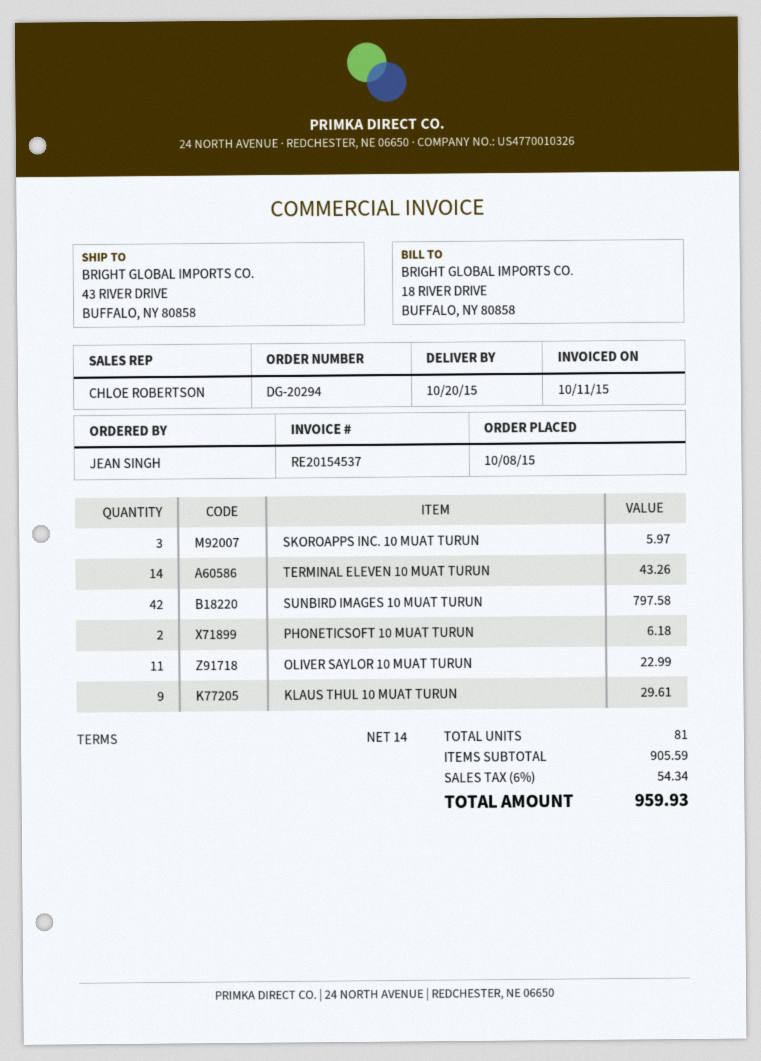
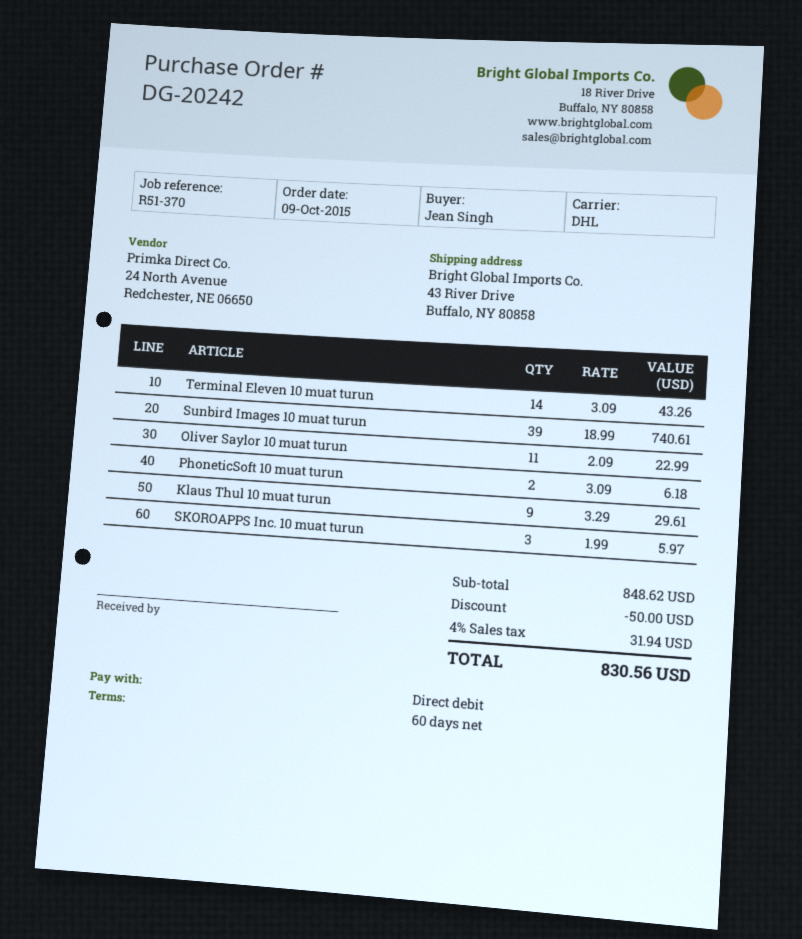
order number: DG-20294 -> DG-20242
order date: 2015-10-08 -> 2015-10-09
payment terms: 14 days -> 60 days
SUNBIRD IMAGES 10 MUAT TURUN: 42 for 797.58 -> 39 for 740.61
subtotal: 905.59 -> 848.62
discount: none -> 50.00
tax: 6% = 54.34 -> 4% = 31.94
total: 959.93 -> 830.56

